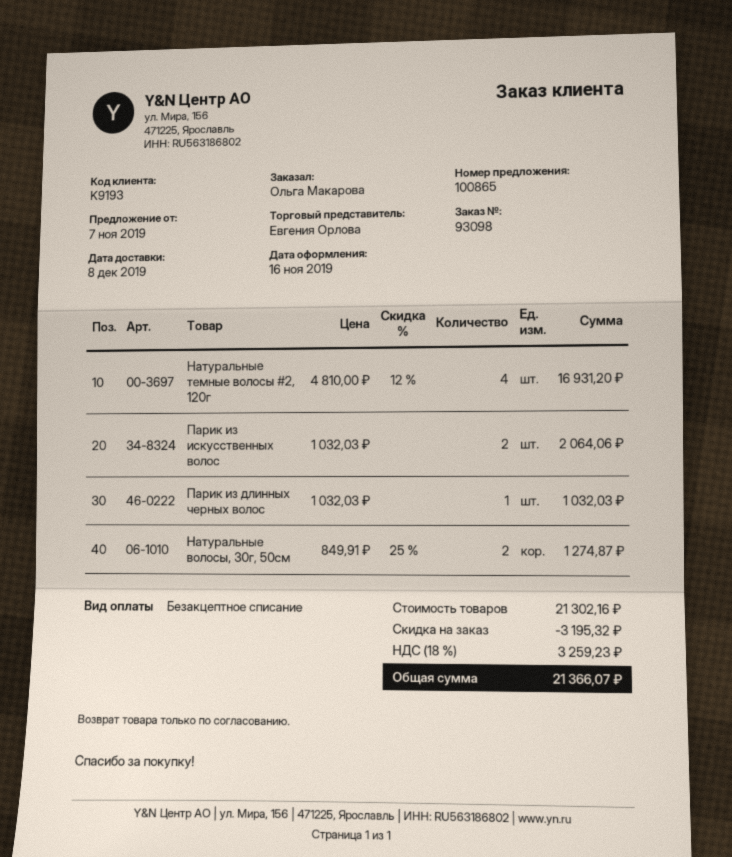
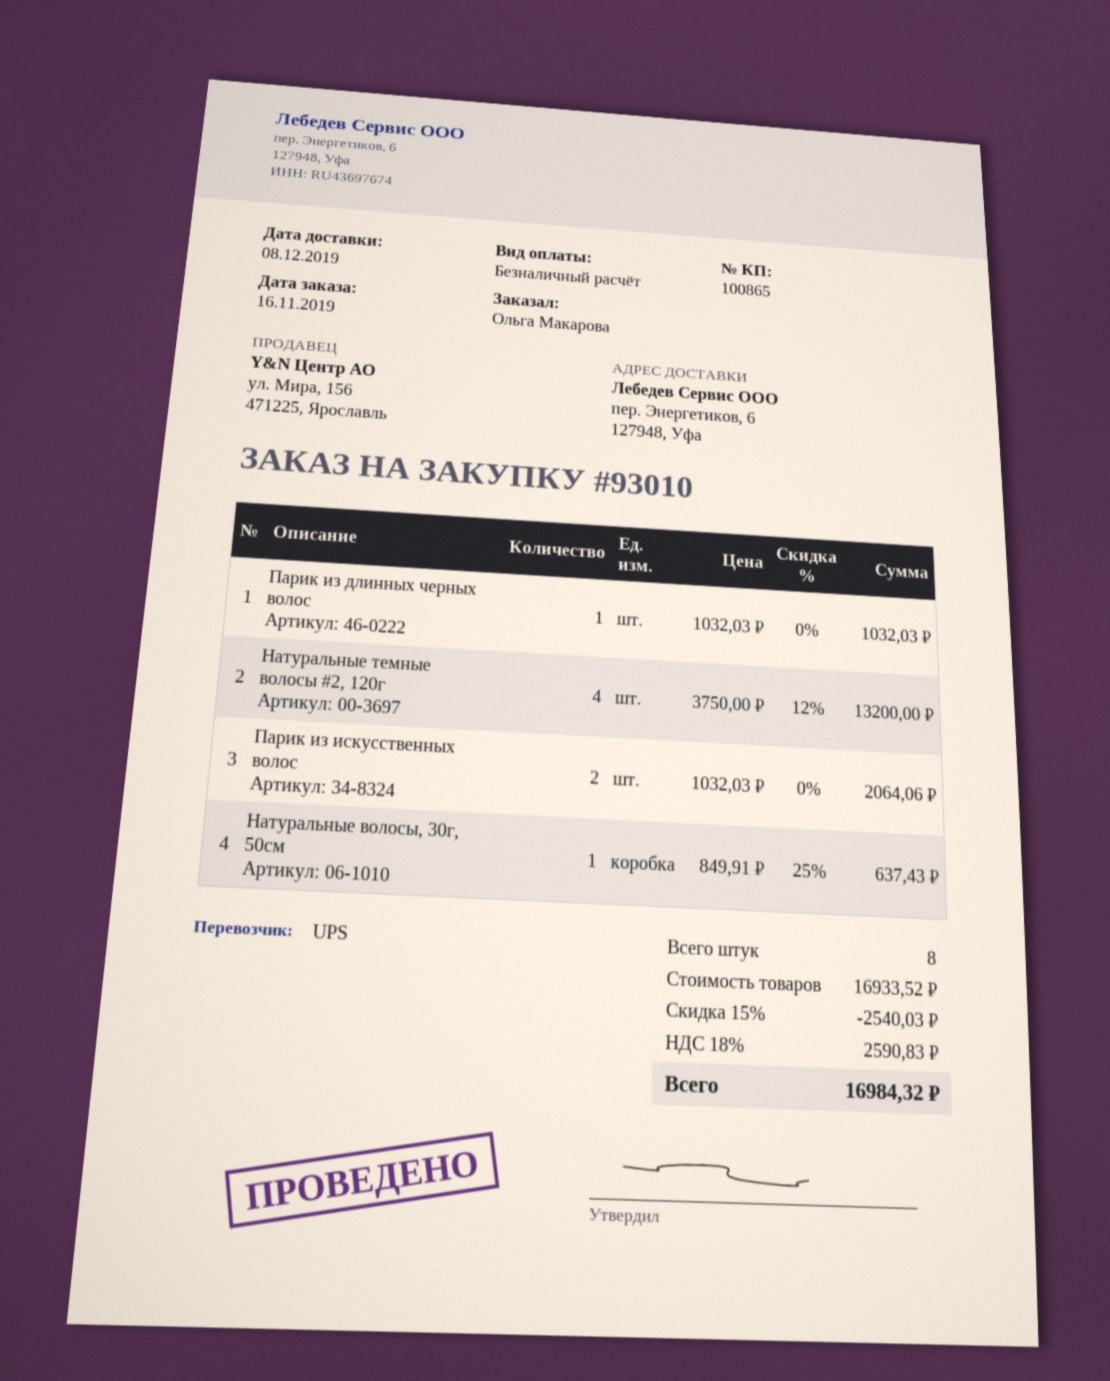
order number: 93098 -> 93010
payment method: direct debit -> bank transfer
Натуральные темные волосы #2, 120г: 4 x 4810.00 - 12% = 16931.20 -> 4 x 3750.00 - 12% = 13200.00
Натуральные волосы, 30г, 50см: 2 x 849.91 - 25% = 1274.87 -> 1 x 849.91 - 25% = 637.43
subtotal: 21302.16 -> 16933.52
discount: 3195.32 -> 2540.03
tax: 18% = 3259.23 -> 18% = 2590.83
total: 21366.07 -> 16984.32

